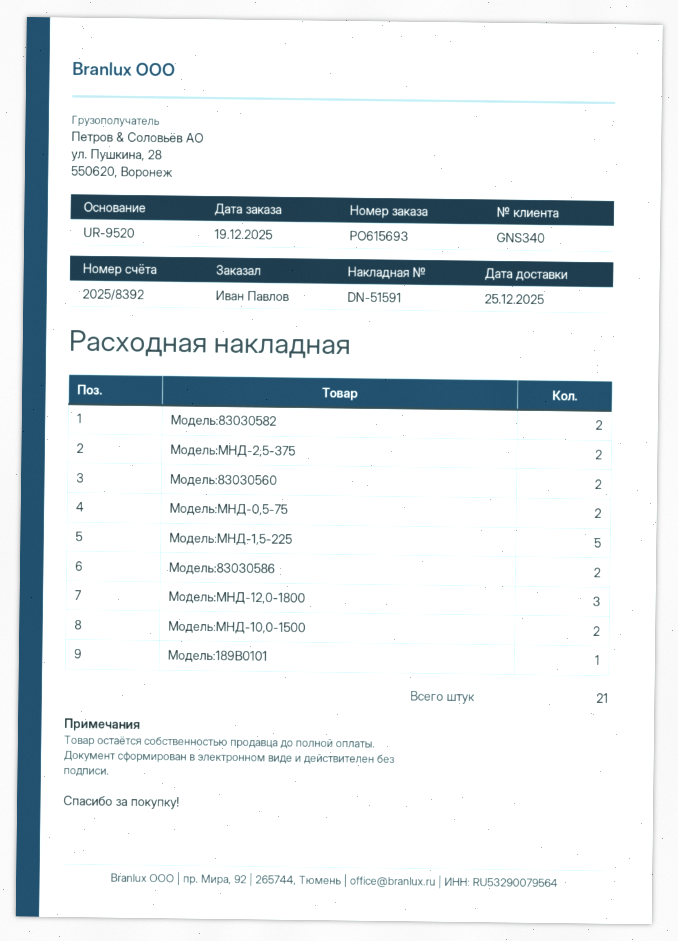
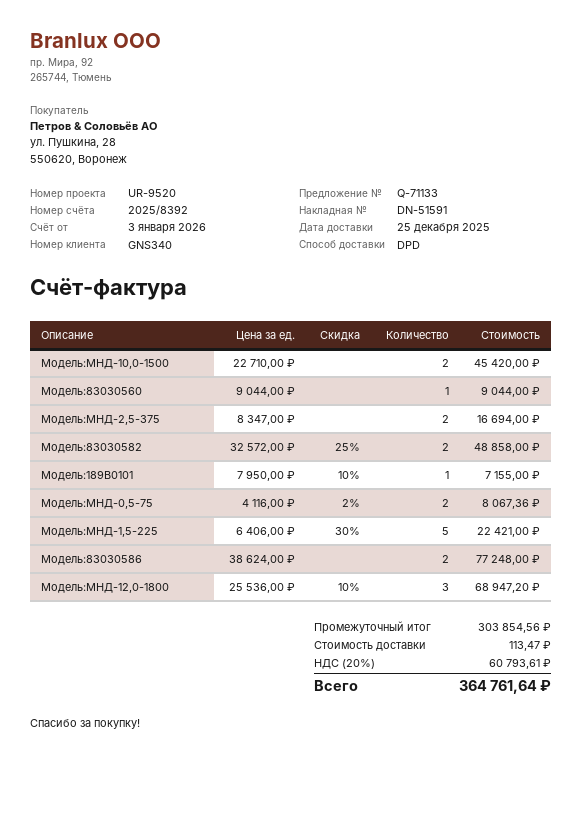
Модель:83030560: 2 -> 1

